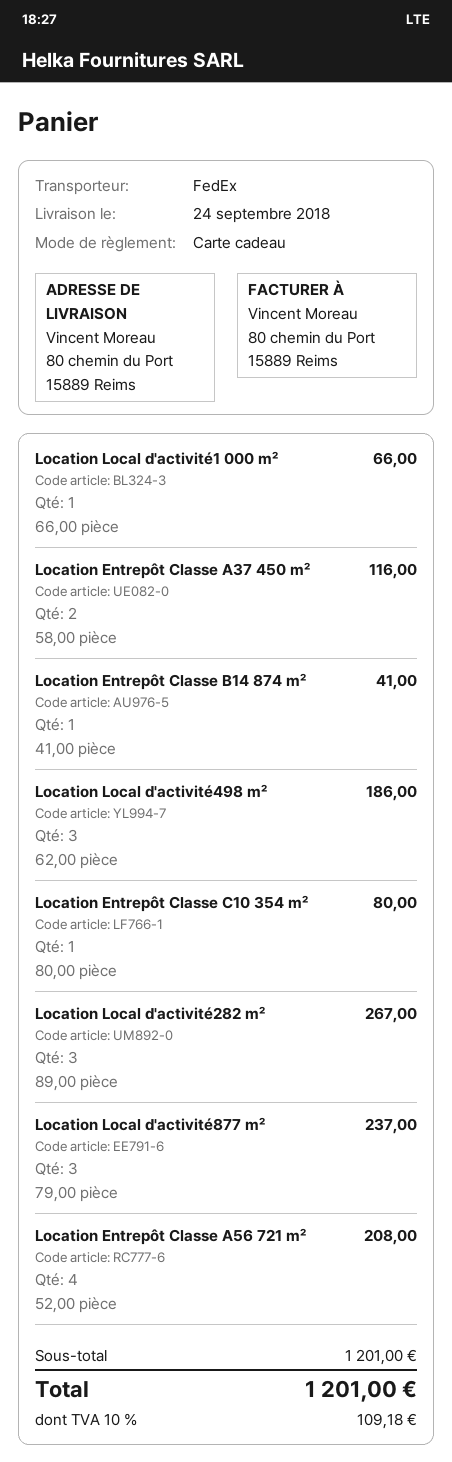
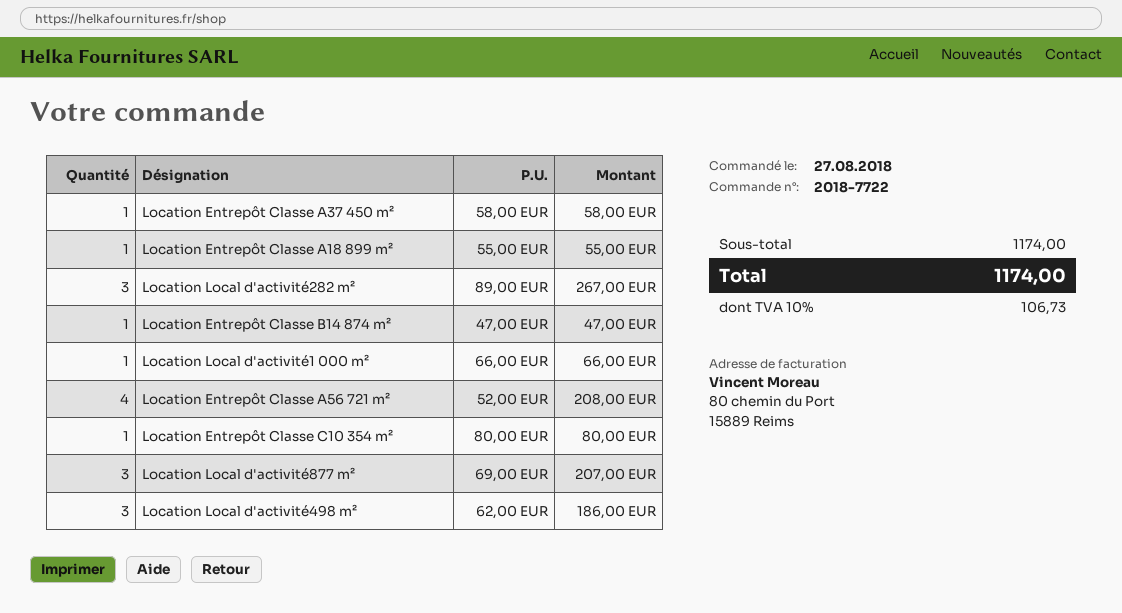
Location Entrepôt Classe A37 450 m²: 2 x 58.00 = 116.00 -> 1 x 58.00 = 58.00
Location Entrepôt Classe B14 874 m²: 1 x 41.00 = 41.00 -> 1 x 47.00 = 47.00
Location Local d'activité877 m²: 3 x 79.00 = 237.00 -> 3 x 69.00 = 207.00
Location Entrepôt Classe A18 899 m²: none -> 1 x 55.00 = 55.00
subtotal: 1201.00 -> 1174.00
tax: 10% = 109.18 -> 10% = 106.73
total: 1201.00 -> 1174.00

